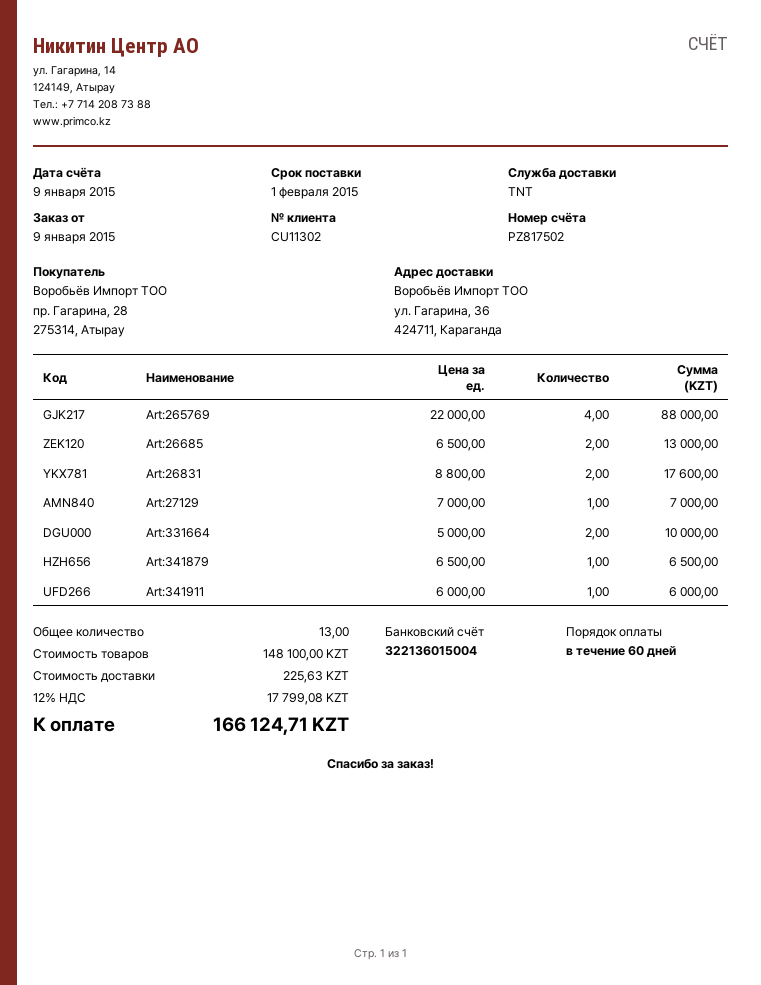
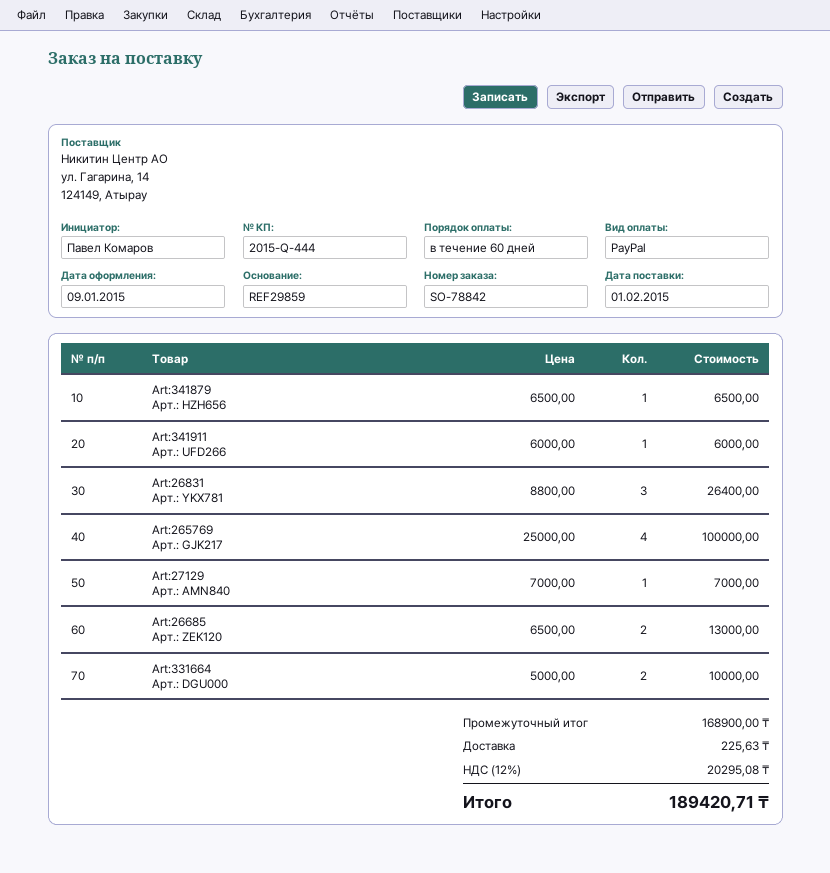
Art:265769: 4 x 22000.00 = 88000.00 -> 4 x 25000.00 = 100000.00
Art:26831: 2 x 8800.00 = 17600.00 -> 3 x 8800.00 = 26400.00
subtotal: 148100.00 -> 168900.00
tax: 12% = 17799.08 -> 12% = 20295.08
total: 166124.71 -> 189420.71

